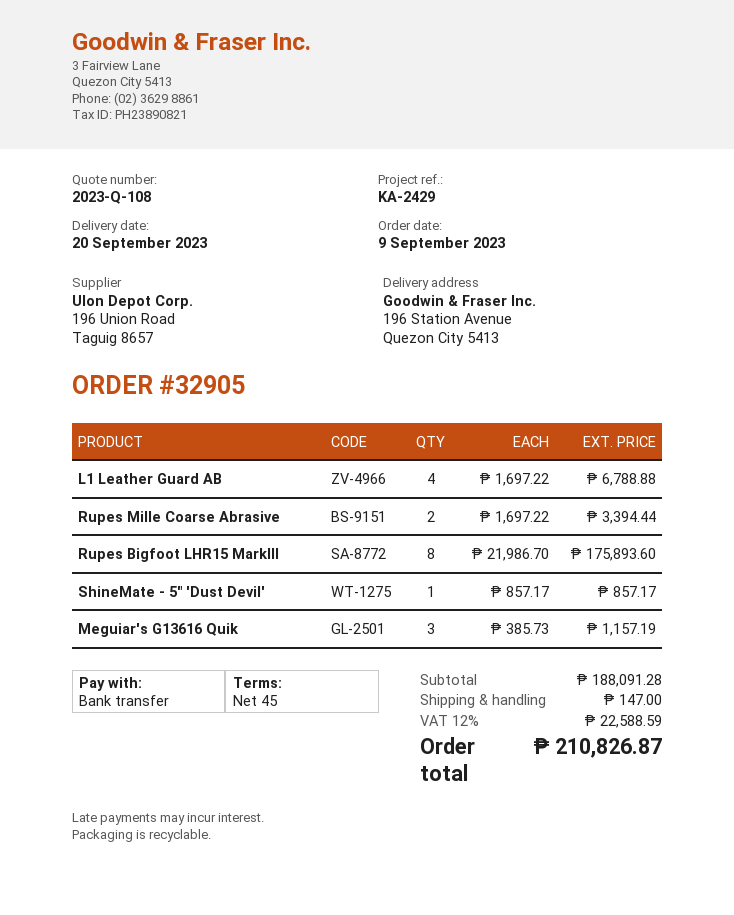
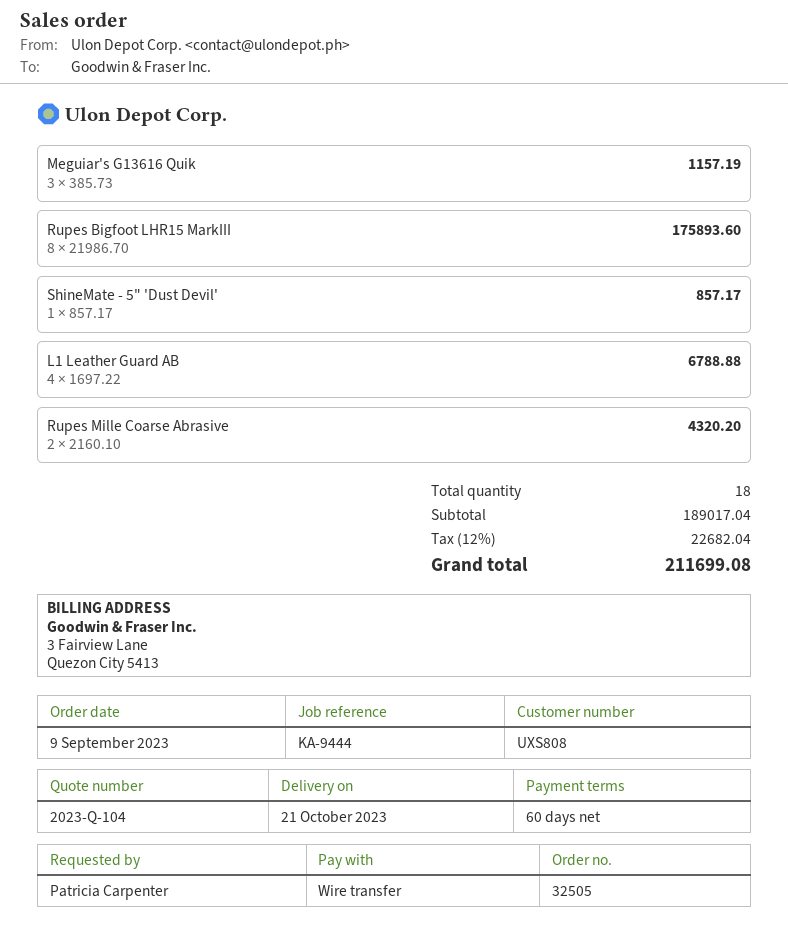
quote number: 2023-Q-108 -> 2023-Q-104
order number: 32905 -> 32505
delivery date: 2023-09-20 -> 2023-10-21
payment terms: 45 days -> 60 days
reference: KA-2429 -> KA-9444
Rupes Mille Coarse Abrasive: 2 x 1697.22 = 3394.44 -> 2 x 2160.10 = 4320.20
subtotal: 188091.28 -> 189017.04
shipping: 147.00 -> none
tax: 12% = 22588.59 -> 12% = 22682.04
total: 210826.87 -> 211699.08

